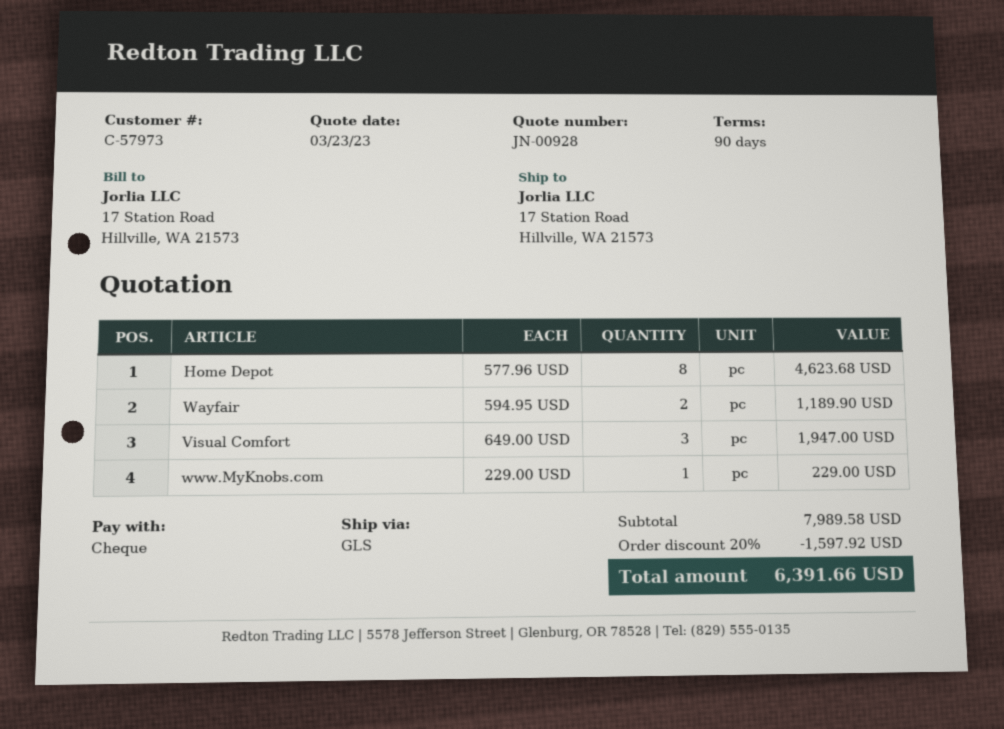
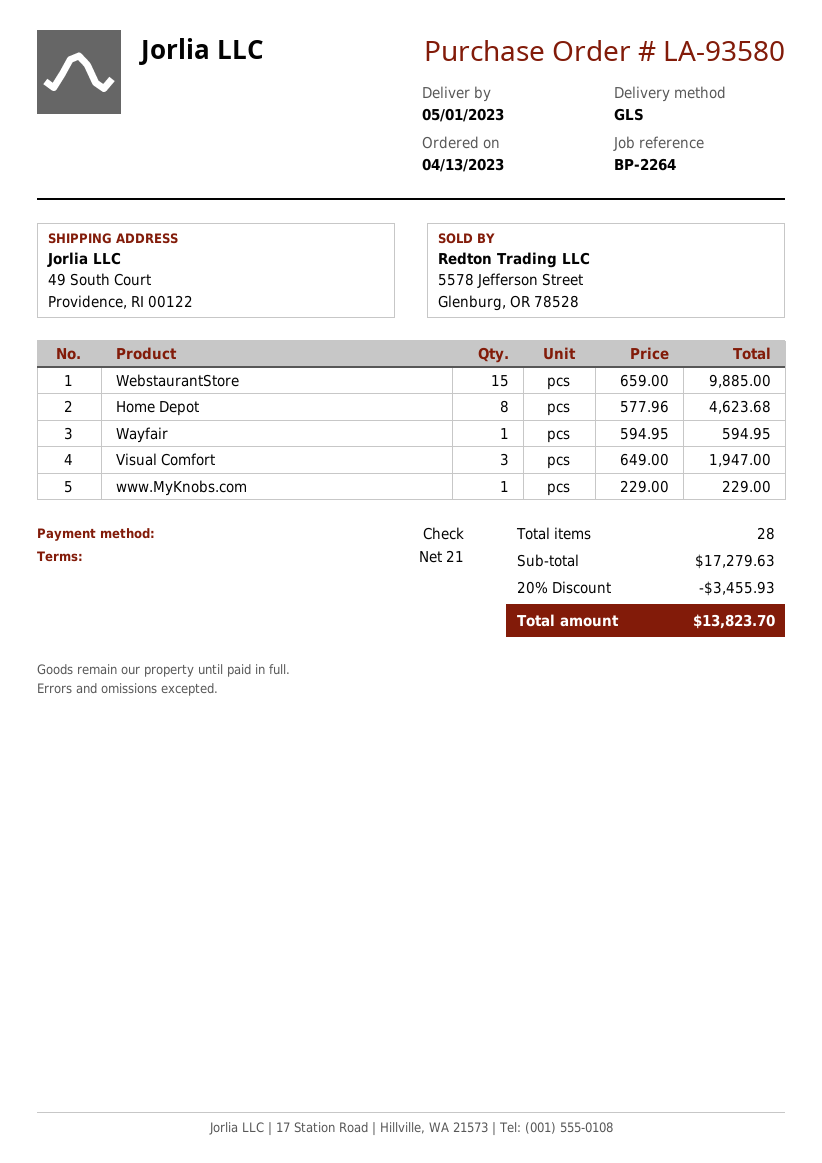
payment terms: 90 days -> 21 days
ship to: 17 Station Road, Hillville, WA 21573 -> 49 South Court, Providence, RI 00122
Wayfair: 2 x 594.95 = 1189.90 -> 1 x 594.95 = 594.95
WebstaurantStore: none -> 15 x 659.00 = 9885.00
subtotal: 7989.58 -> 17279.63
discount: 20% = 1597.92 -> 20% = 3455.93
total: 6391.66 -> 13823.70

